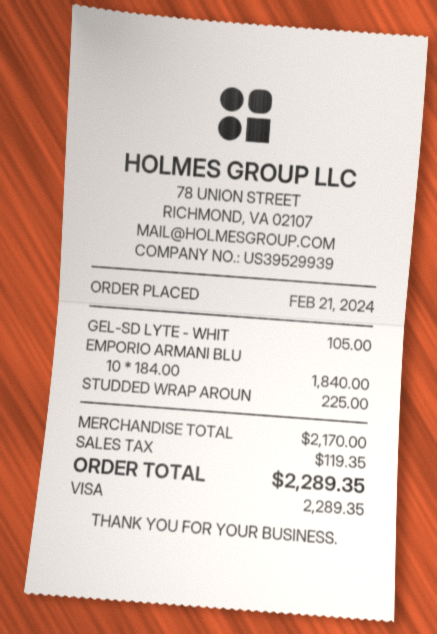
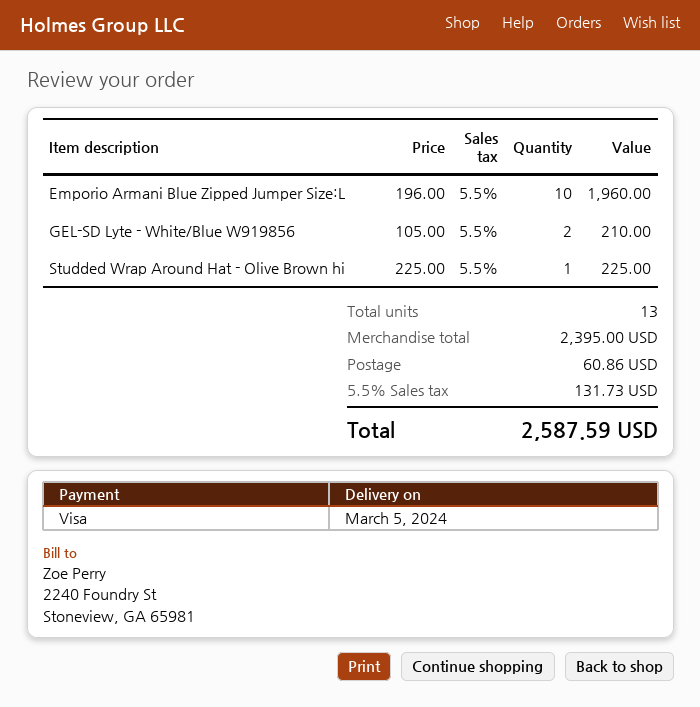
GEL-SD LYTE - WHIT: 1 x 105.00 = 105.00 -> 2 x 105.00 = 210.00
EMPORIO ARMANI BLU: 10 x 184.00 = 1840.00 -> 10 x 196.00 = 1960.00
subtotal: 2170.00 -> 2395.00
shipping: none -> 60.86
tax: 119.35 -> 131.73
total: 2289.35 -> 2587.59

